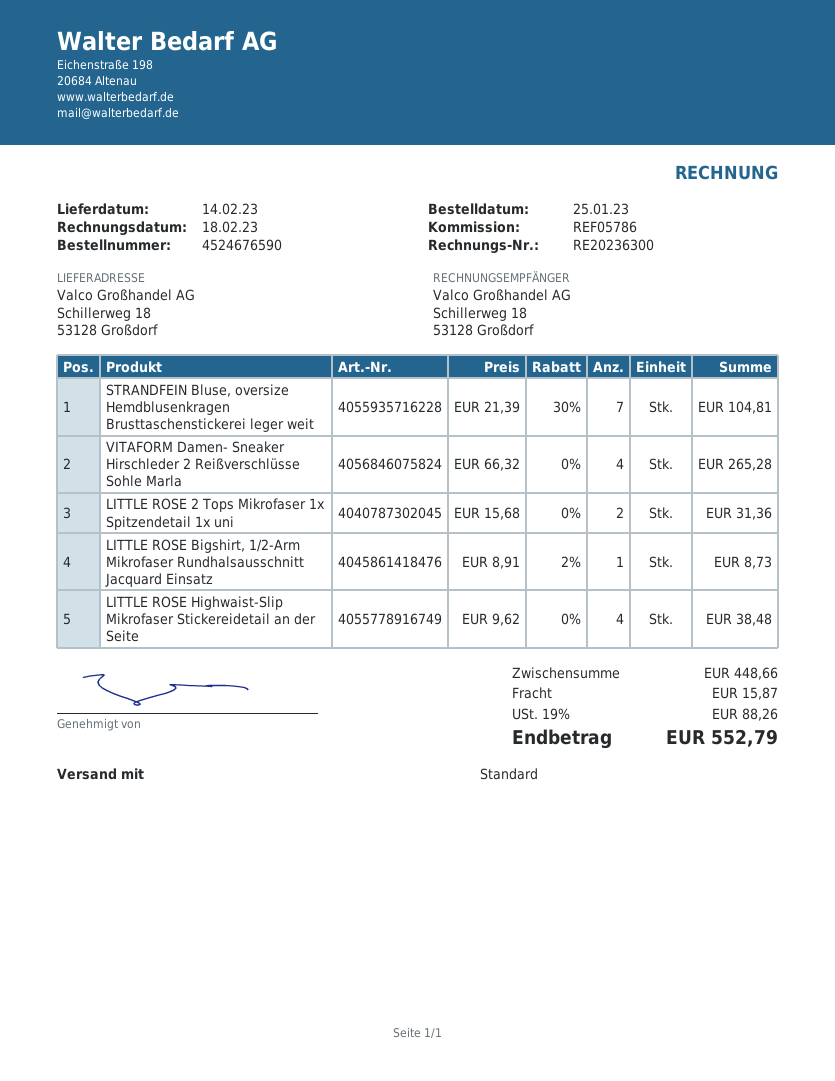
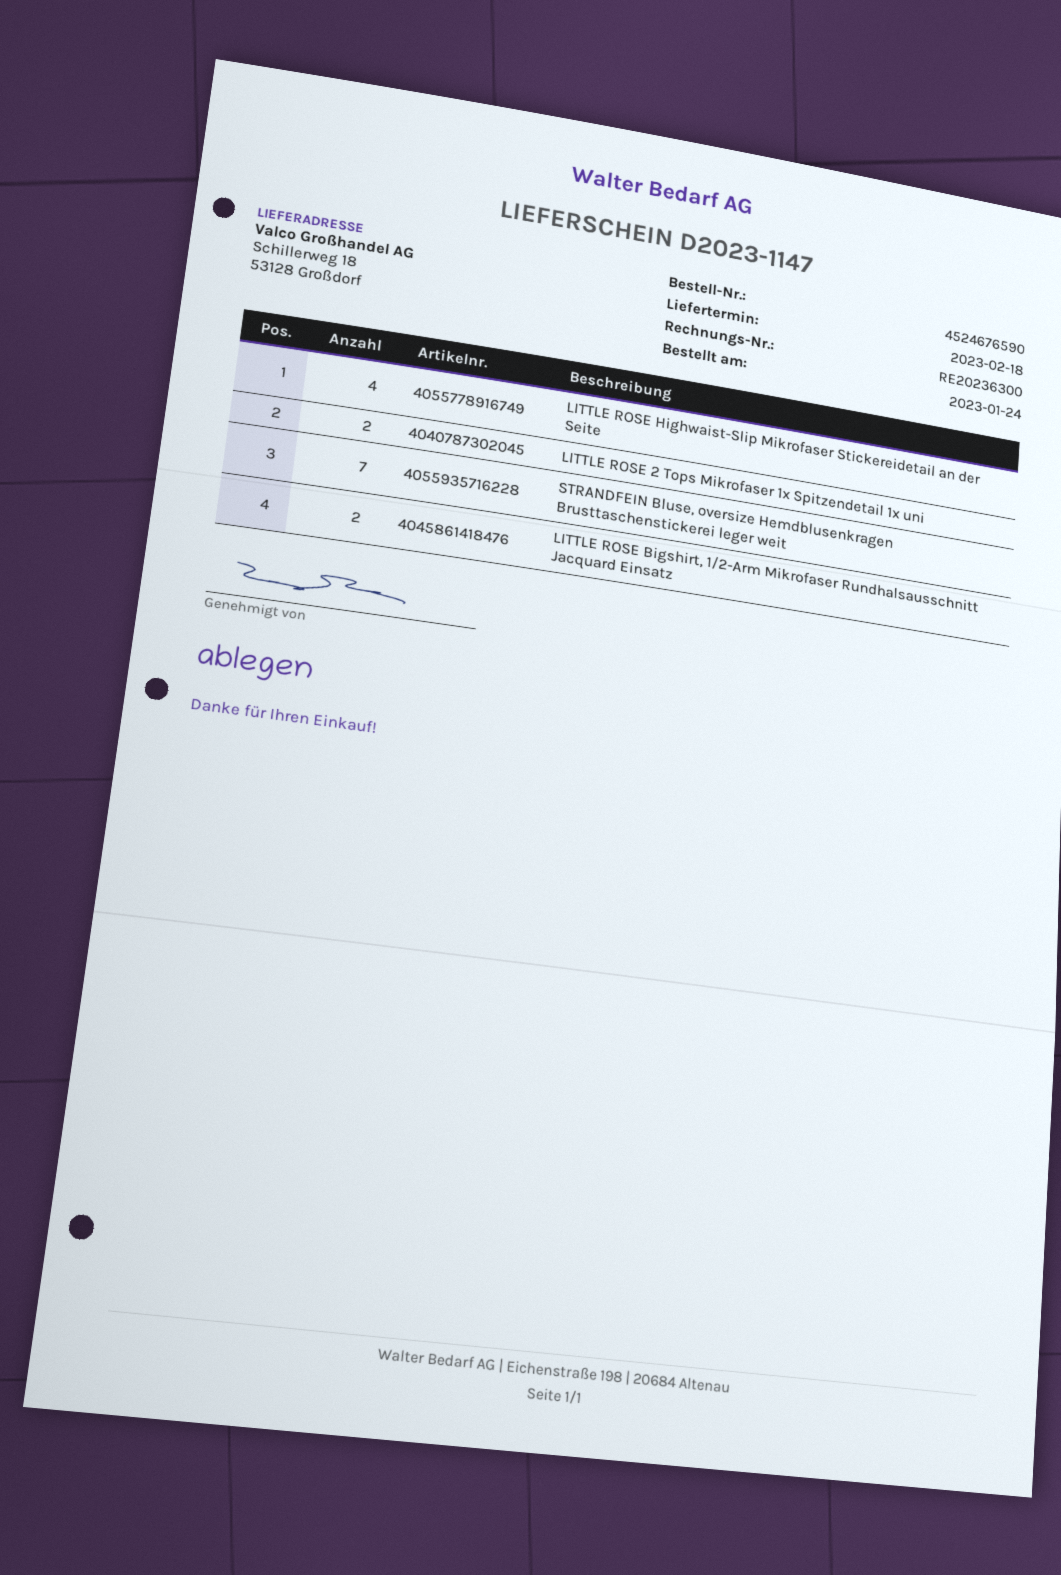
order date: 2023-01-25 -> 2023-01-24
delivery date: 2023-02-14 -> 2023-02-18
VITAFORM Damen- Sneaker Hirschleder 2 Reißverschlüsse Sohle Marla: 4 -> none
LITTLE ROSE Bigshirt, 1/2-Arm Mikrofaser Rundhalsausschnitt Jacquard Einsatz: 1 -> 2

